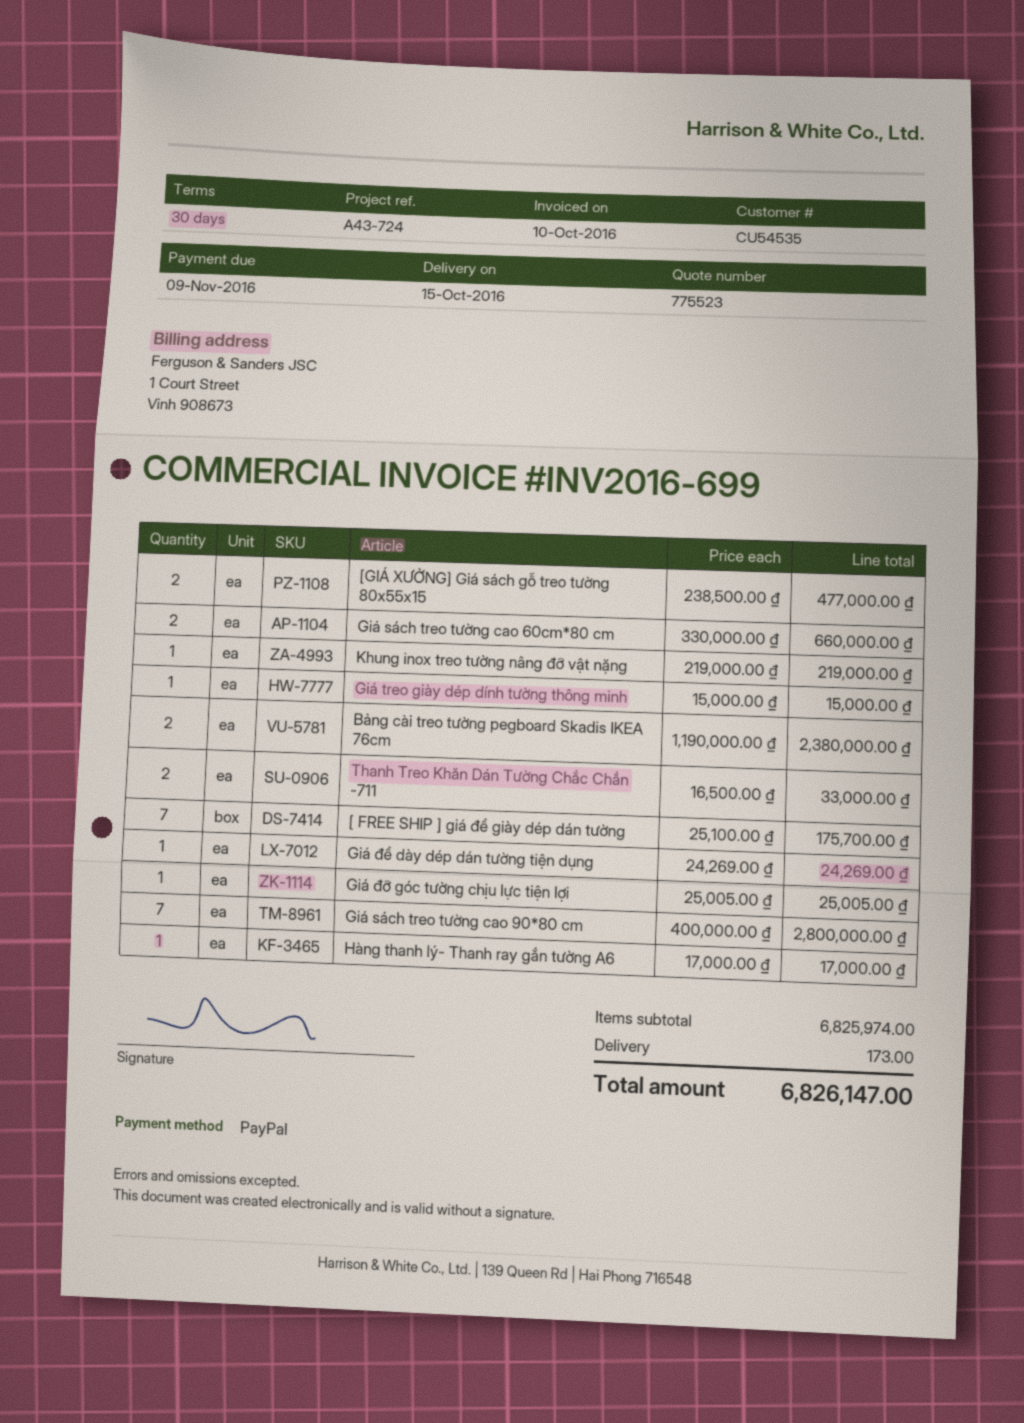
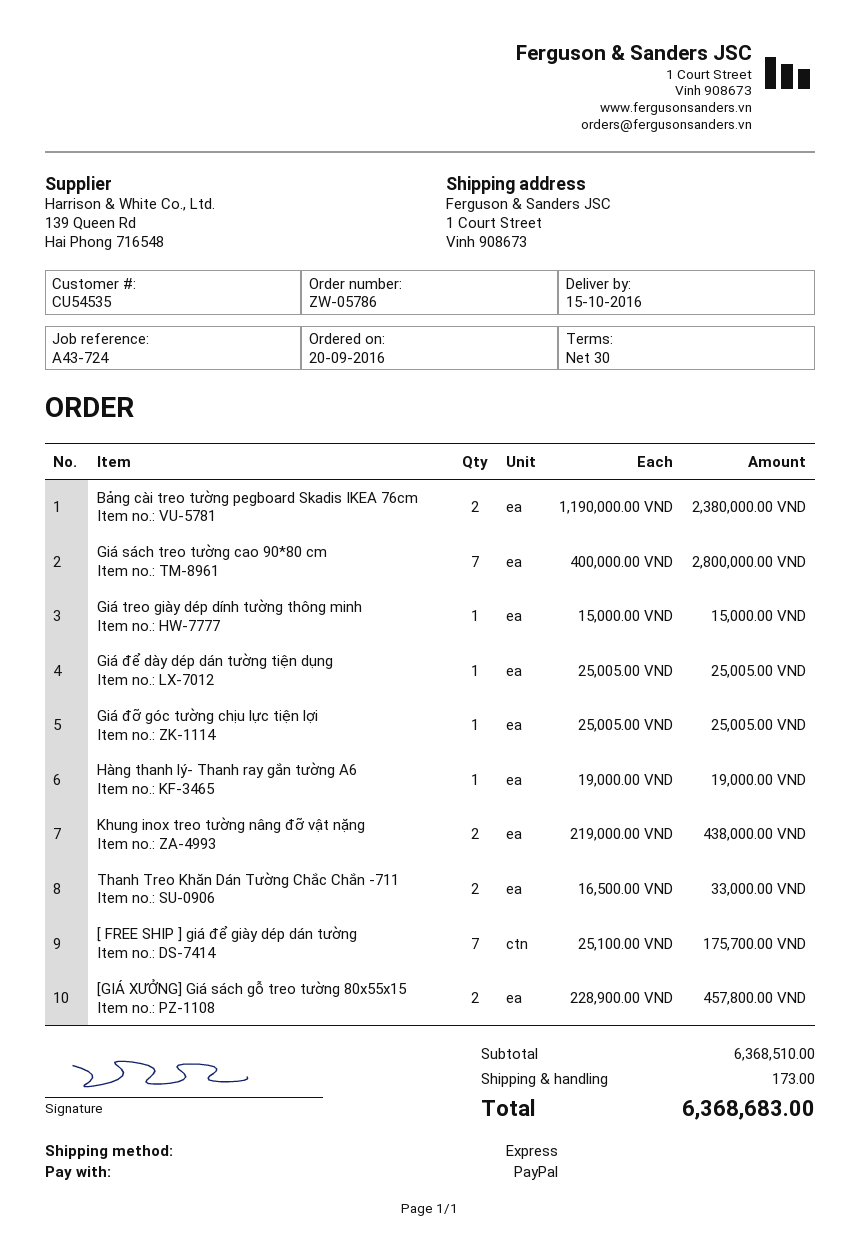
[GIÁ XƯỞNG] Giá sách gỗ treo tường 80x55x15: 2 x 238500.00 = 477000.00 -> 2 x 228900.00 = 457800.00
Giá sách treo tường cao 60cm*80 cm: 2 x 330000.00 = 660000.00 -> none
Khung inox treo tường nâng đỡ vật nặng: 1 x 219000.00 = 219000.00 -> 2 x 219000.00 = 438000.00
Giá để dày dép dán tường tiện dụng: 1 x 24269.00 = 24269.00 -> 1 x 25005.00 = 25005.00
Hàng thanh lý- Thanh ray gắn tường A6: 1 x 17000.00 = 17000.00 -> 1 x 19000.00 = 19000.00
subtotal: 6825974.00 -> 6368510.00
total: 6826147.00 -> 6368683.00

